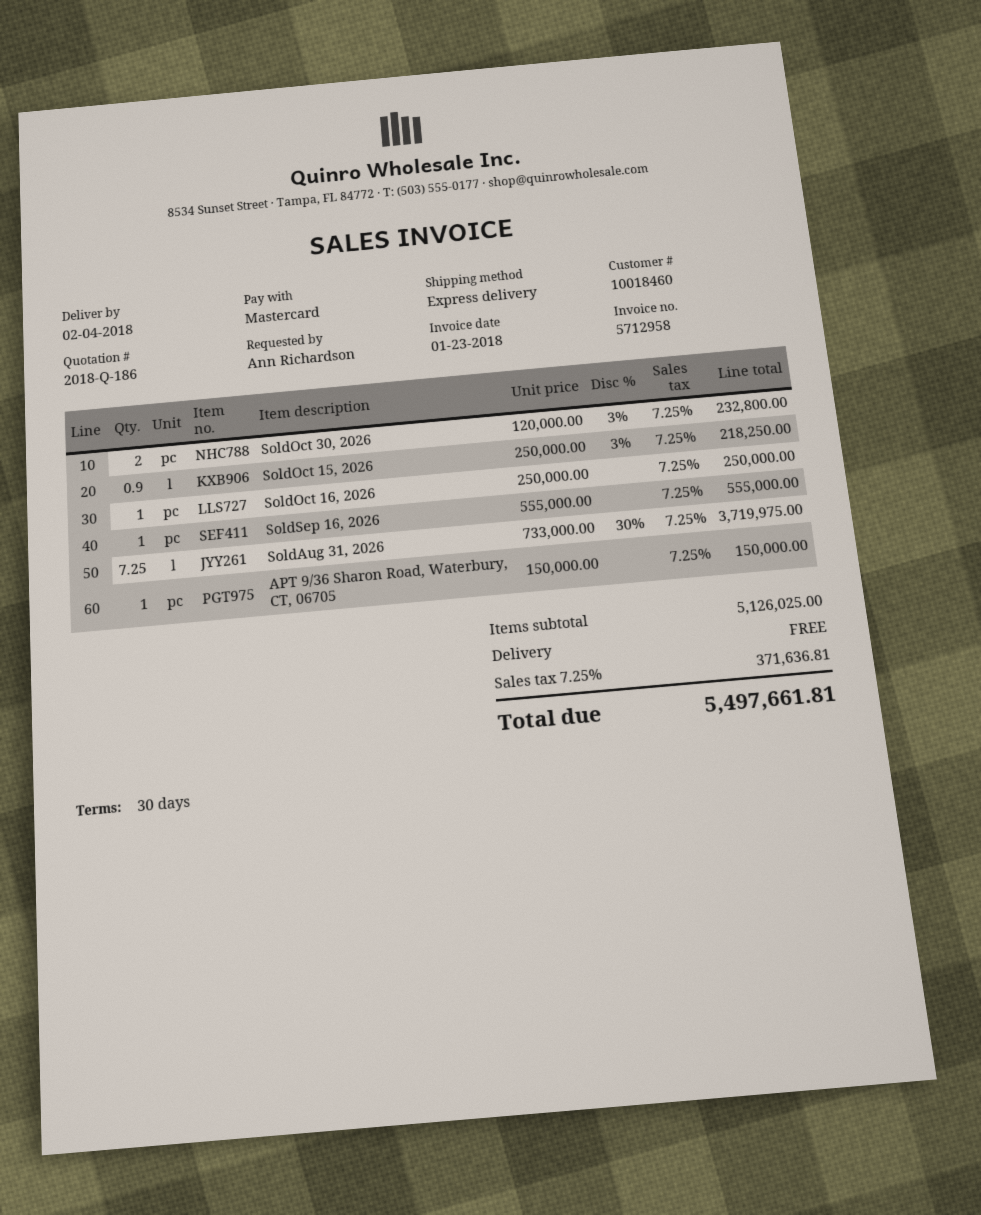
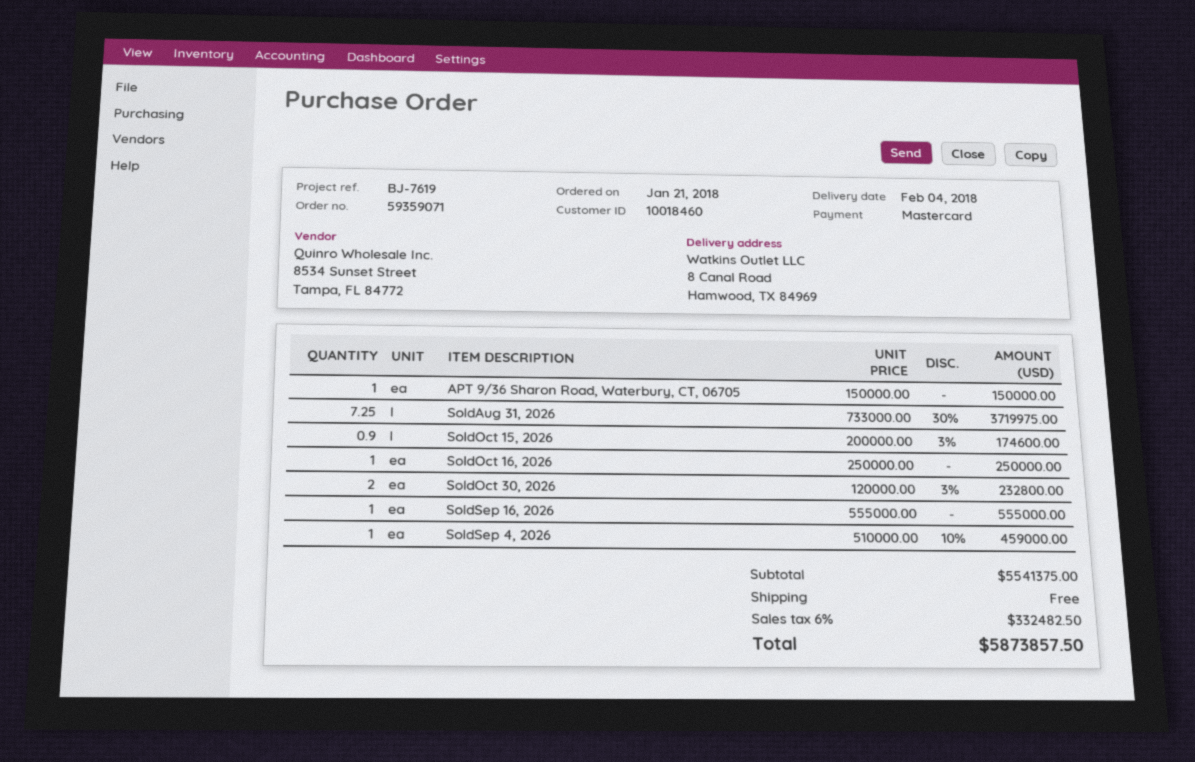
SoldOct 15, 2026: 0.9 x 250000.00 - 3% = 218250.00 -> 0.9 x 200000.00 - 3% = 174600.00
SoldSep 4, 2026: none -> 1 x 510000.00 - 10% = 459000.00
subtotal: 5126025.00 -> 5541375.00
tax: 7.25% = 371636.81 -> 6% = 332482.50
total: 5497661.81 -> 5873857.50

